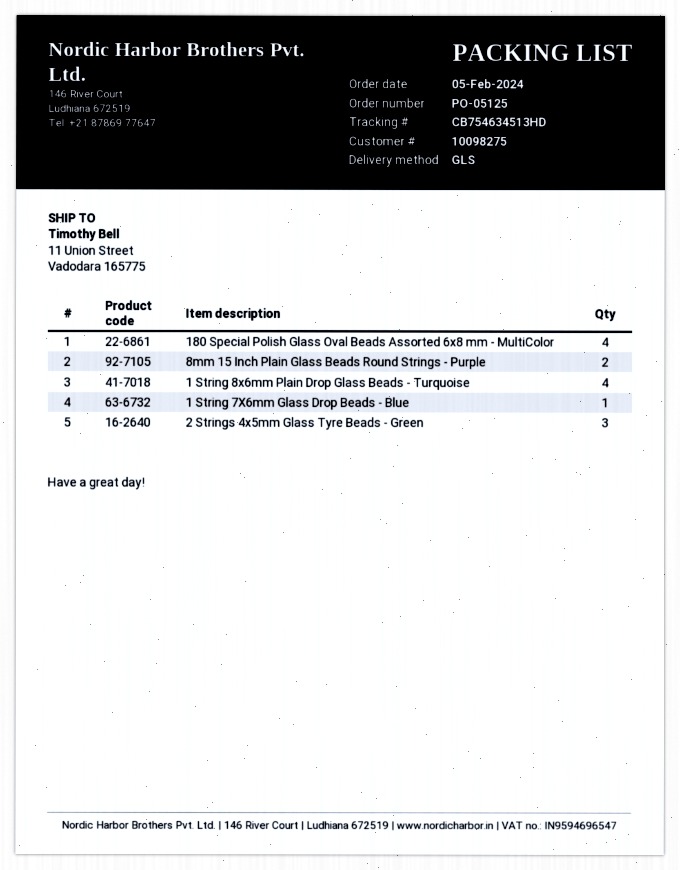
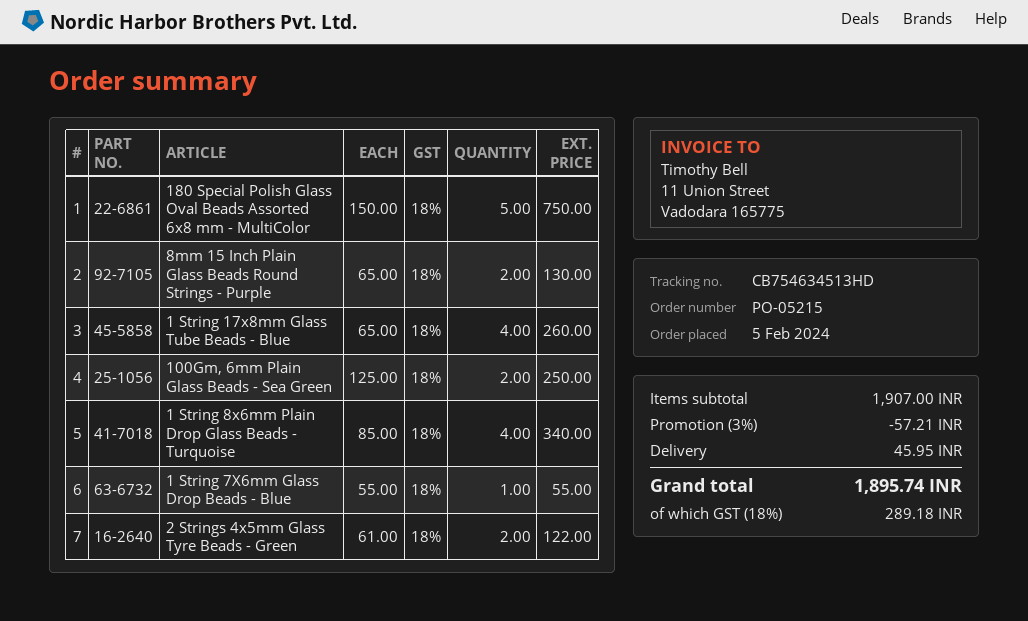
order number: PO-05125 -> PO-05215
180 Special Polish Glass Oval Beads Assorted 6x8 mm - MultiColor: 4 -> 5
2 Strings 4x5mm Glass Tyre Beads - Green: 3 -> 2
1 String 17x8mm Glass Tube Beads - Blue: none -> 4
100Gm, 6mm Plain Glass Beads - Sea Green: none -> 2

